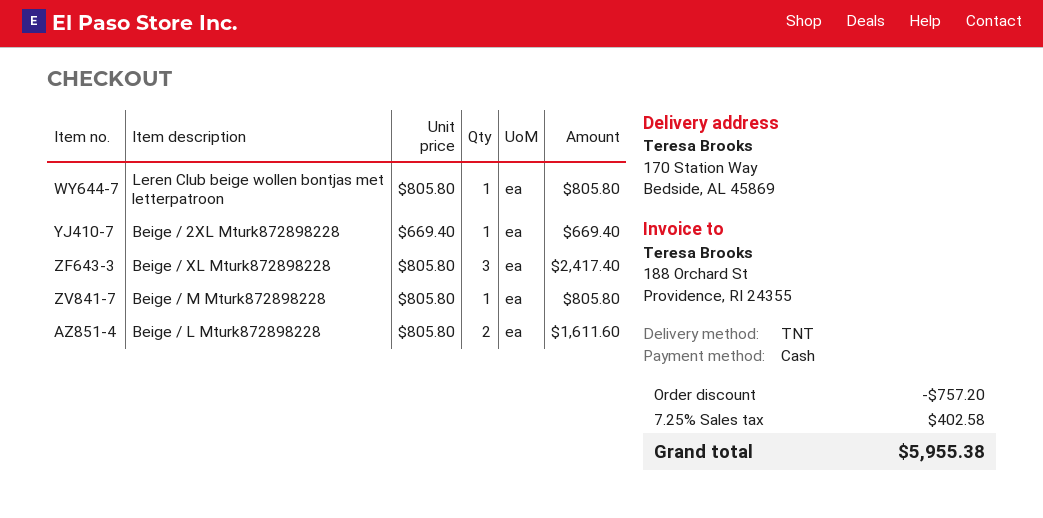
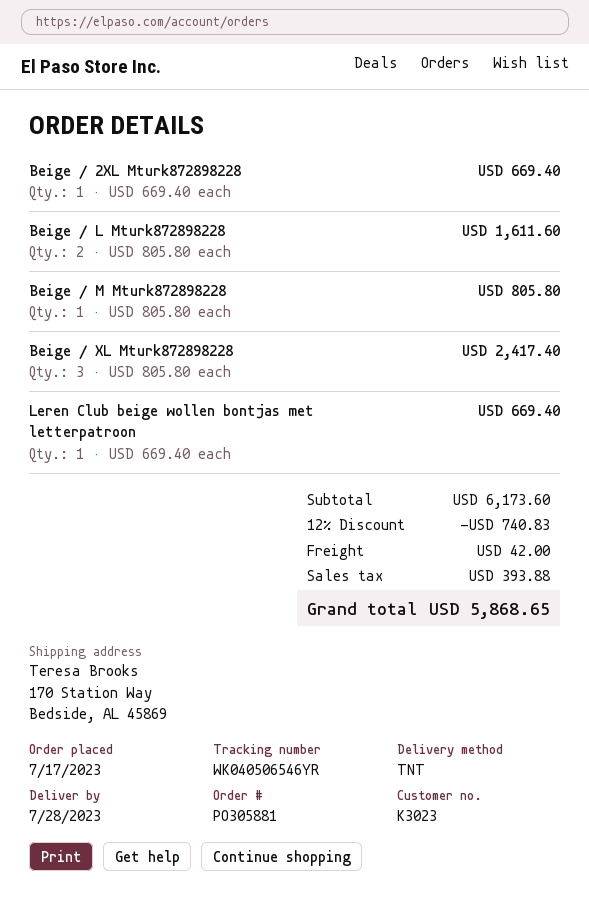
Leren Club beige wollen bontjas met letterpatroon: 1 x 805.80 = 805.80 -> 1 x 669.40 = 669.40
discount: 757.20 -> 740.83
shipping: none -> 42.00
tax: 402.58 -> 393.88
total: 5955.38 -> 5868.65

